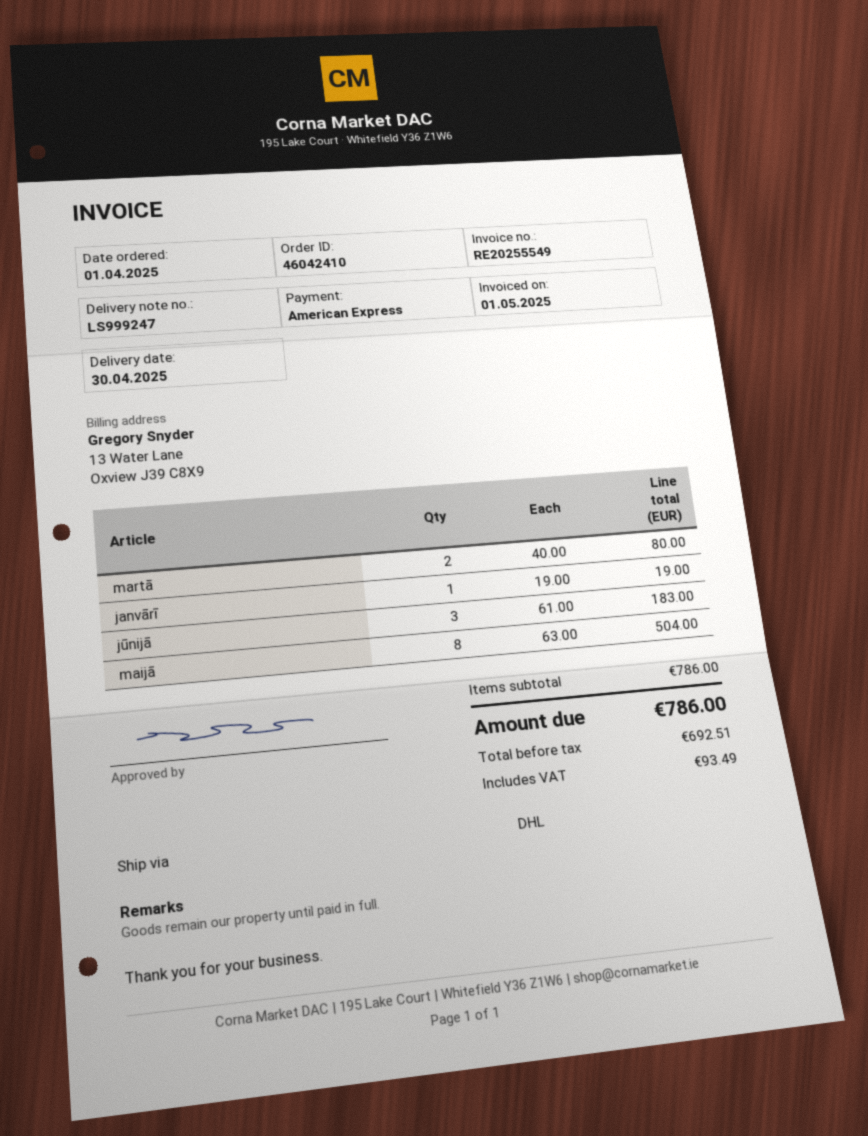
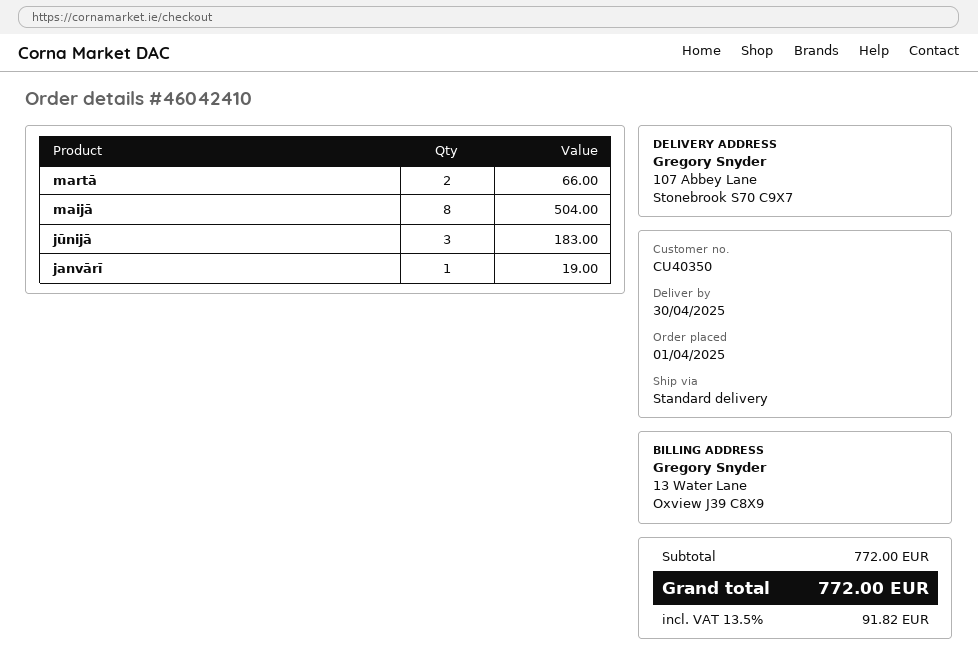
shipping method: DHL -> standard
martā: 2 for 80.00 -> 2 for 66.00
subtotal: 786.00 -> 772.00
tax: 93.49 -> 91.82
total: 786.00 -> 772.00

